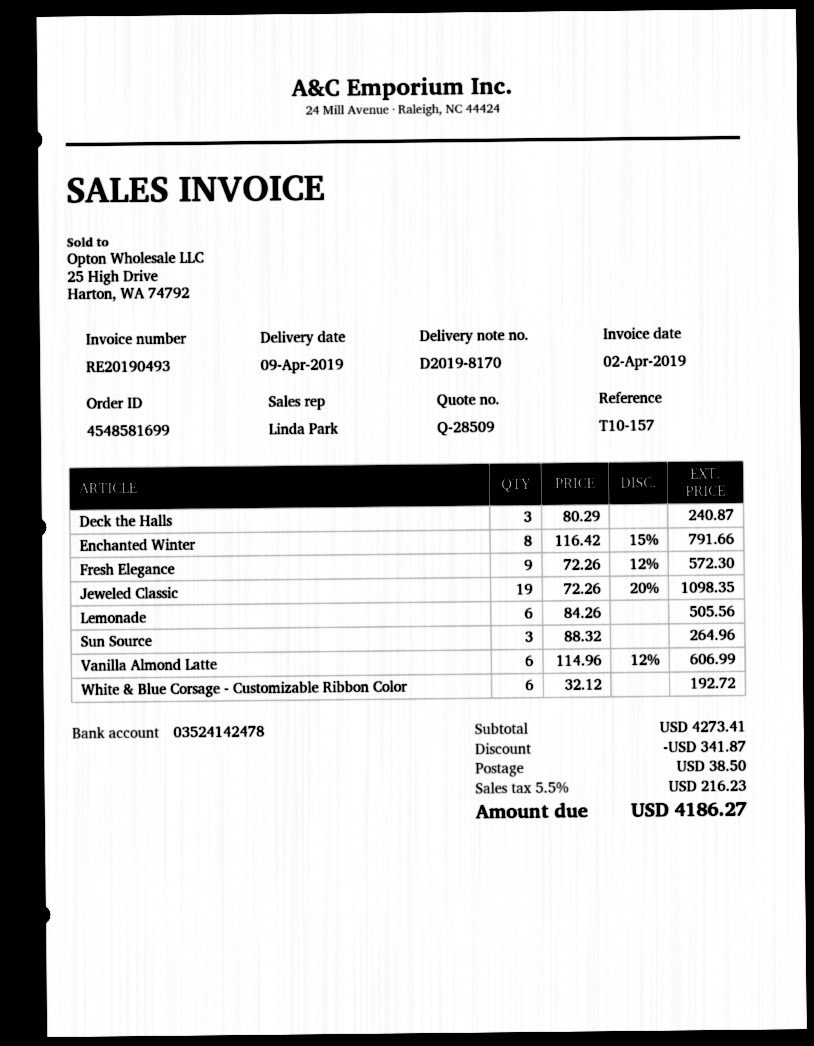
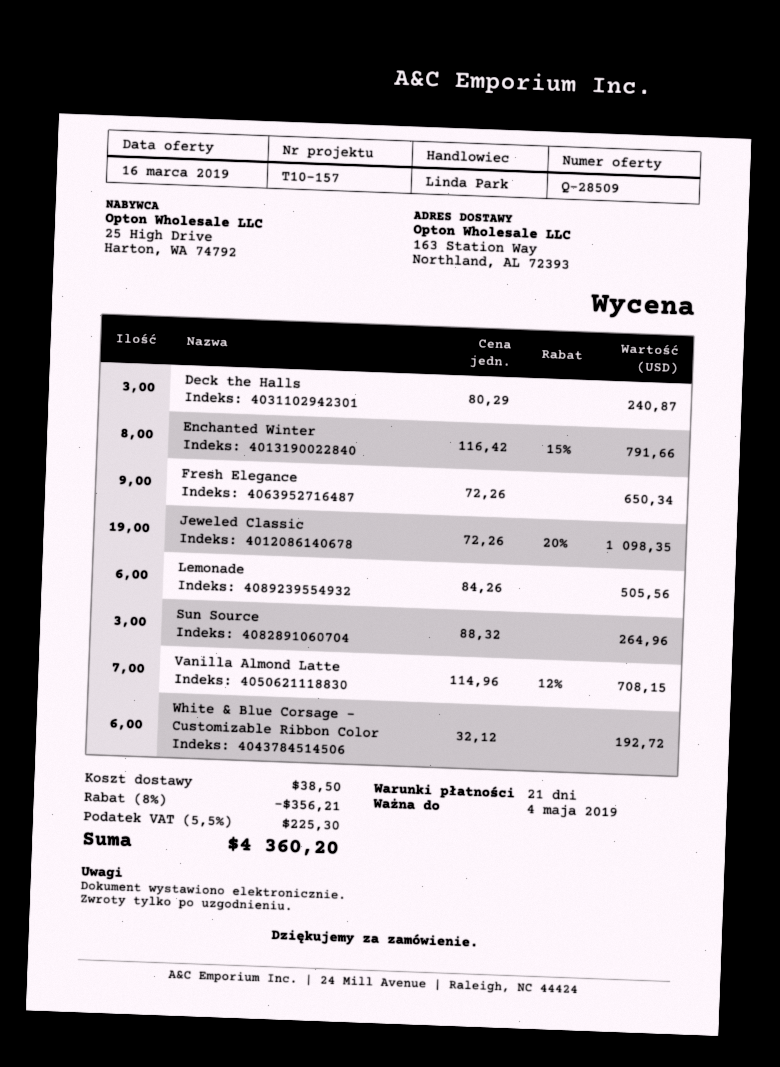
Fresh Elegance: 9 x 72.26 - 12% = 572.30 -> 9 x 72.26 = 650.34
Vanilla Almond Latte: 6 x 114.96 - 12% = 606.99 -> 7 x 114.96 - 12% = 708.15
discount: 341.87 -> 356.21
tax: 5.5% = 216.23 -> 5.5% = 225.30
total: 4186.27 -> 4360.20

